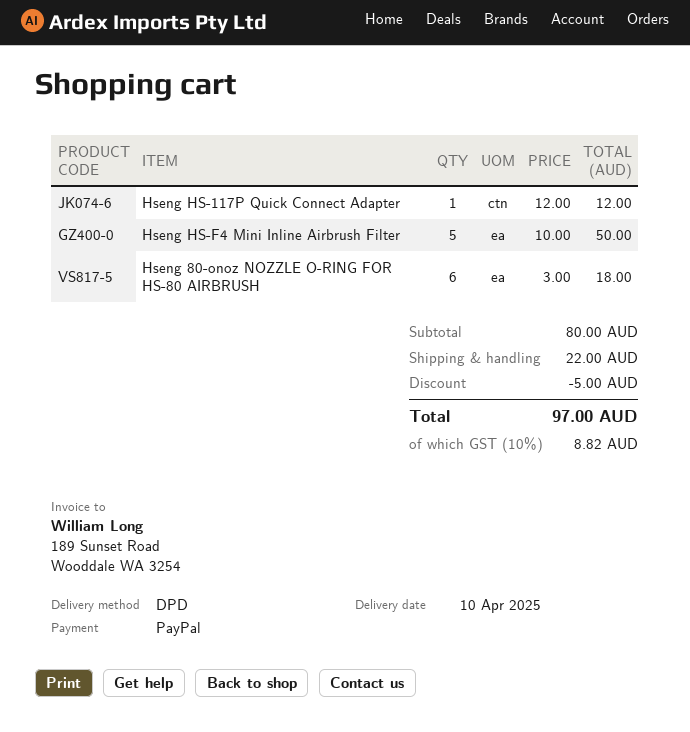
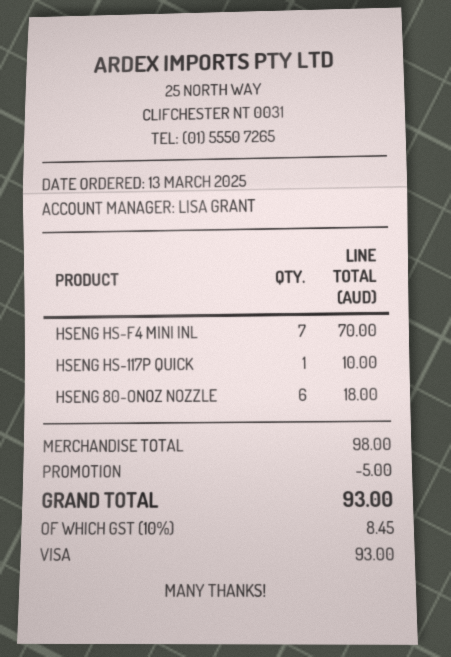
payment method: PayPal -> Visa
Hseng HS-117P Quick Connect Adapter: 1 for 12.00 -> 1 for 10.00
Hseng HS-F4 Mini Inline Airbrush Filter: 5 for 50.00 -> 7 for 70.00
subtotal: 80.00 -> 98.00
shipping: 22.00 -> none
tax: 10% = 8.82 -> 10% = 8.45
total: 97.00 -> 93.00

